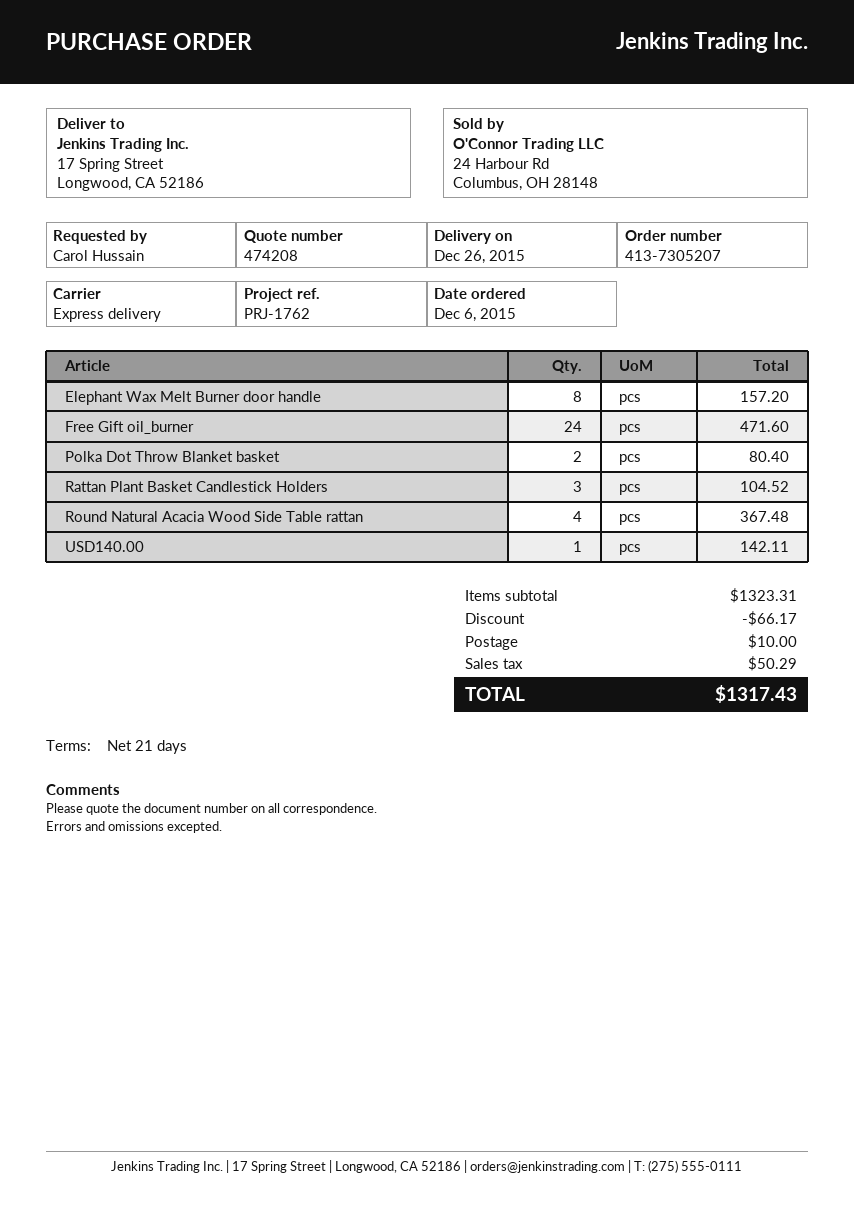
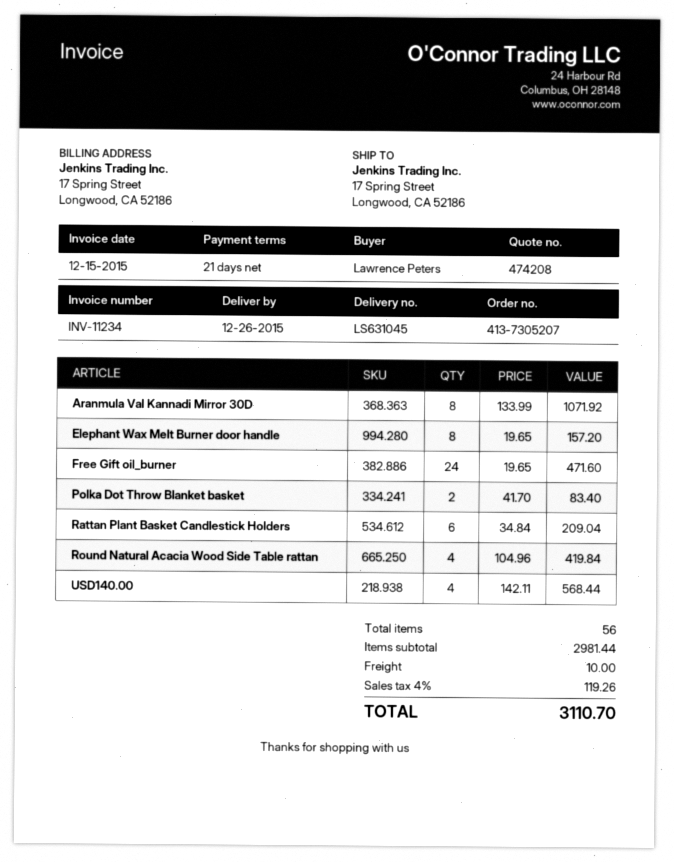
ordered by: Carol Hussain -> Lawrence Peters
Polka Dot Throw Blanket basket: 2 for 80.40 -> 2 for 83.40
Rattan Plant Basket Candlestick Holders: 3 for 104.52 -> 6 for 209.04
Round Natural Acacia Wood Side Table rattan: 4 for 367.48 -> 4 for 419.84
USD140.00: 1 for 142.11 -> 4 for 568.44
Aranmula Val Kannadi Mirror 30D: none -> 8 for 1071.92
subtotal: 1323.31 -> 2981.44
discount: 66.17 -> none
tax: 50.29 -> 119.26
total: 1317.43 -> 3110.70

